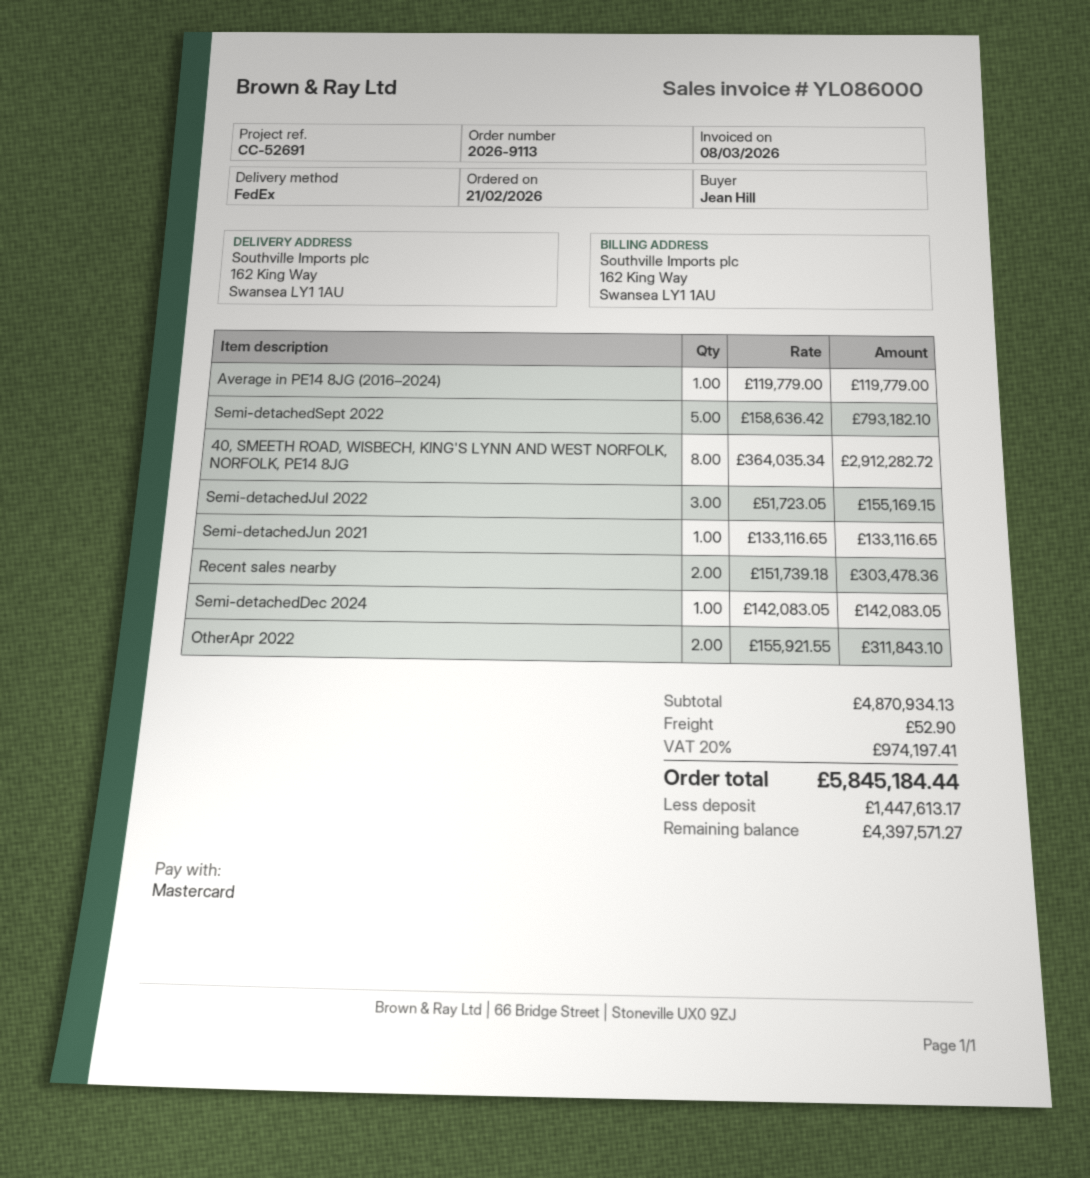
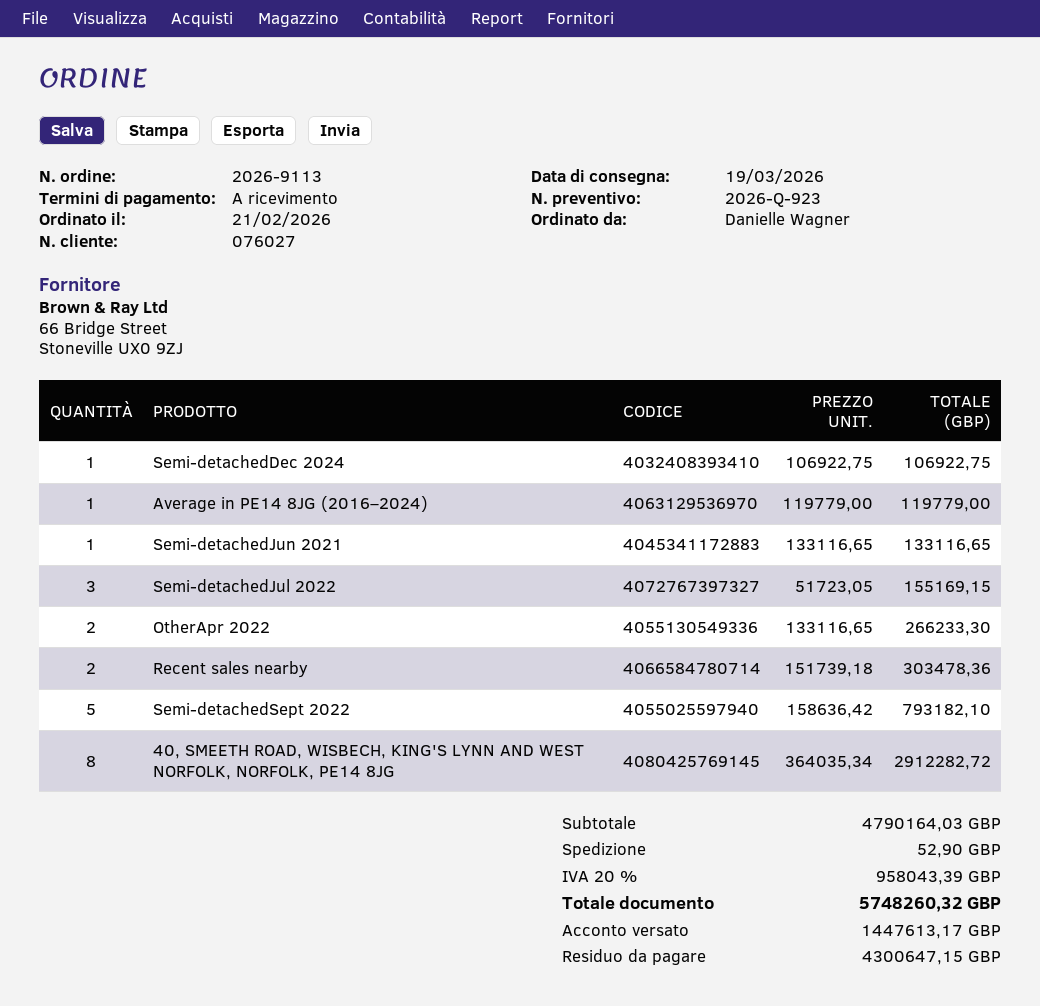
ordered by: Jean Hill -> Danielle Wagner
Semi-detachedDec 2024: 1 x 142083.05 = 142083.05 -> 1 x 106922.75 = 106922.75
OtherApr 2022: 2 x 155921.55 = 311843.10 -> 2 x 133116.65 = 266233.30
subtotal: 4870934.13 -> 4790164.03
tax: 20% = 974197.41 -> 20% = 958043.39
total: 5845184.44 -> 5748260.32
balance: 4397571.27 -> 4300647.15

